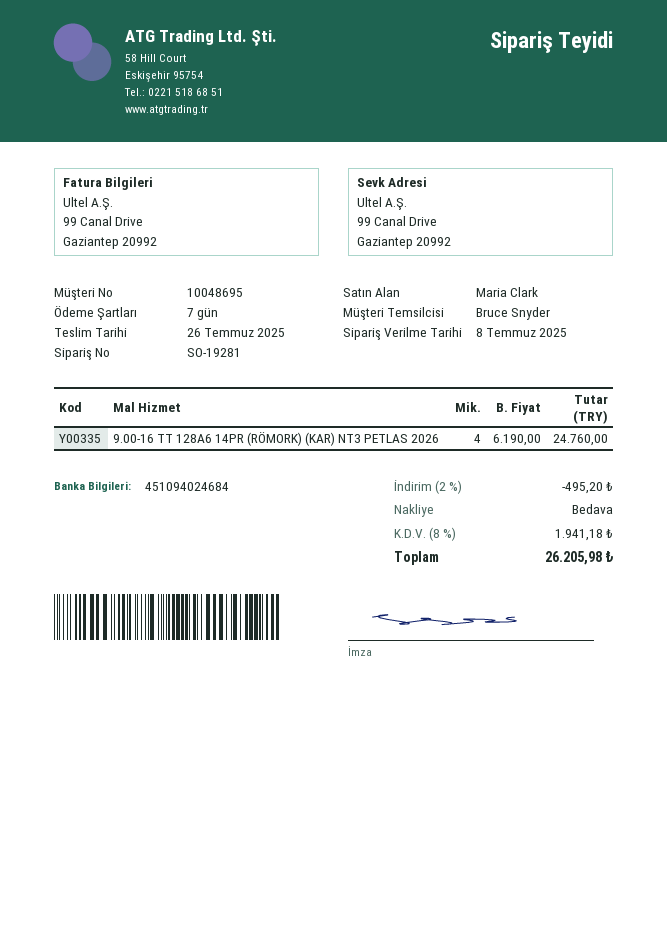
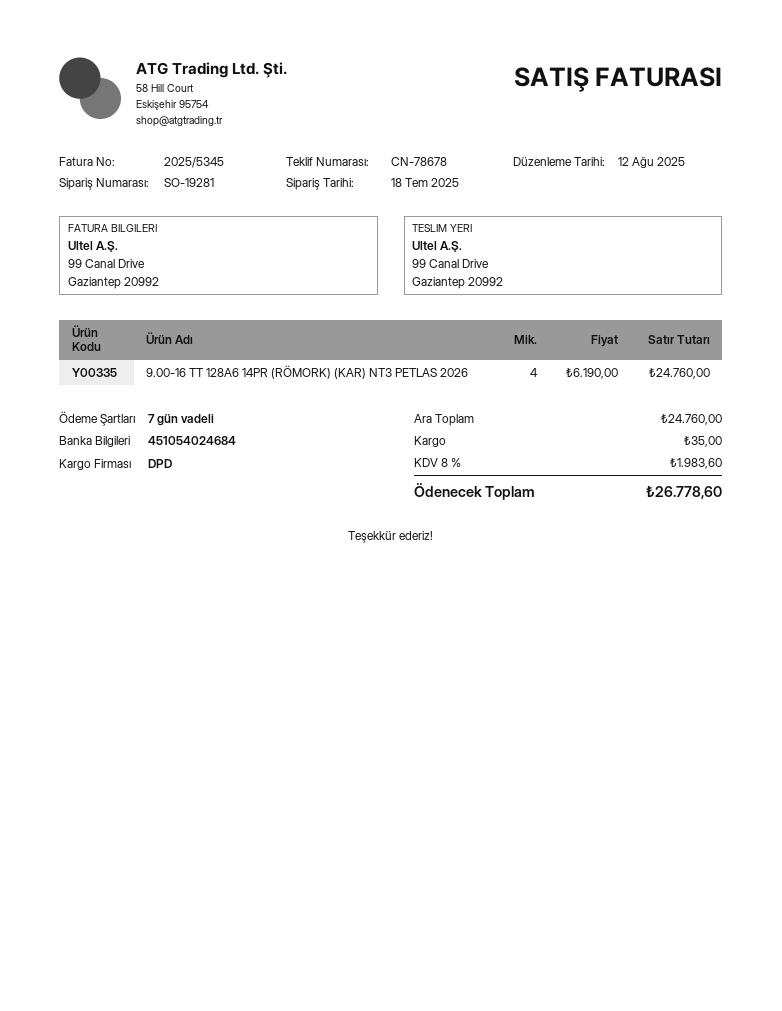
order date: 2025-07-08 -> 2025-07-18
bank account: 451094024684 -> 451054024684
discount: 2% = 495.20 -> none
shipping: 0.00 -> 35.00
tax: 8% = 1941.18 -> 8% = 1983.60
total: 26205.98 -> 26778.60

